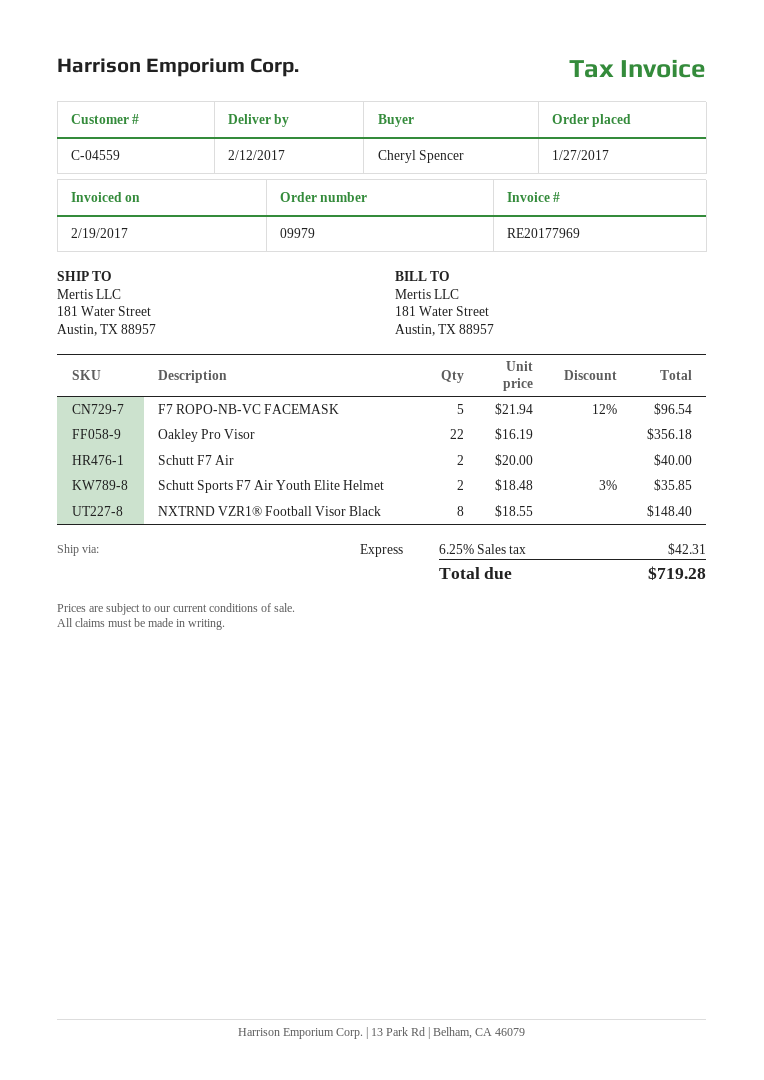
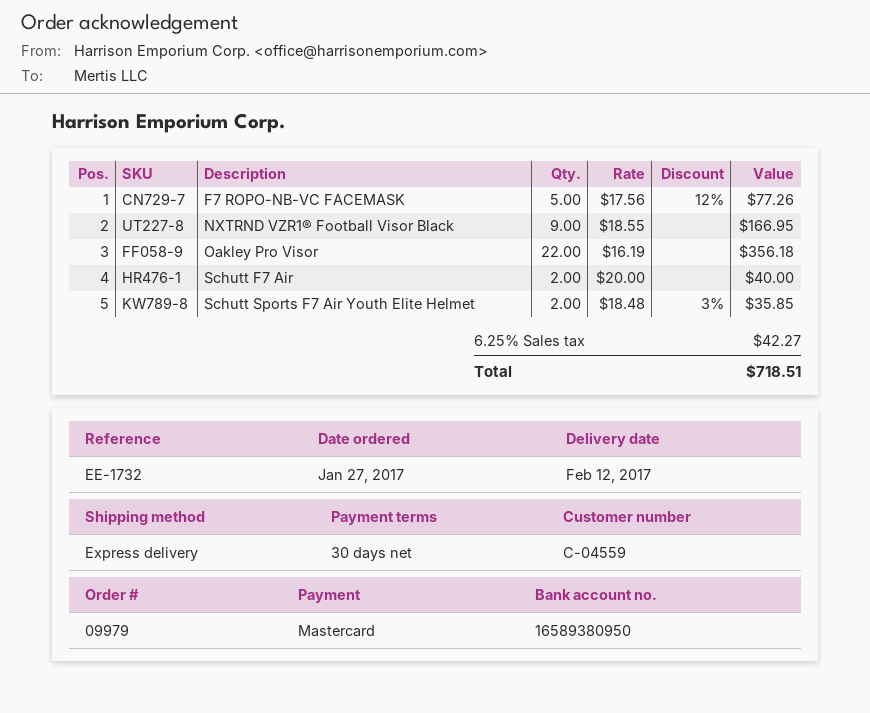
F7 ROPO-NB-VC FACEMASK: 5 x 21.94 - 12% = 96.54 -> 5 x 17.56 - 12% = 77.26
NXTRND VZR1® Football Visor Black: 8 x 18.55 = 148.40 -> 9 x 18.55 = 166.95
tax: 6.25% = 42.31 -> 6.25% = 42.27
total: 719.28 -> 718.51

